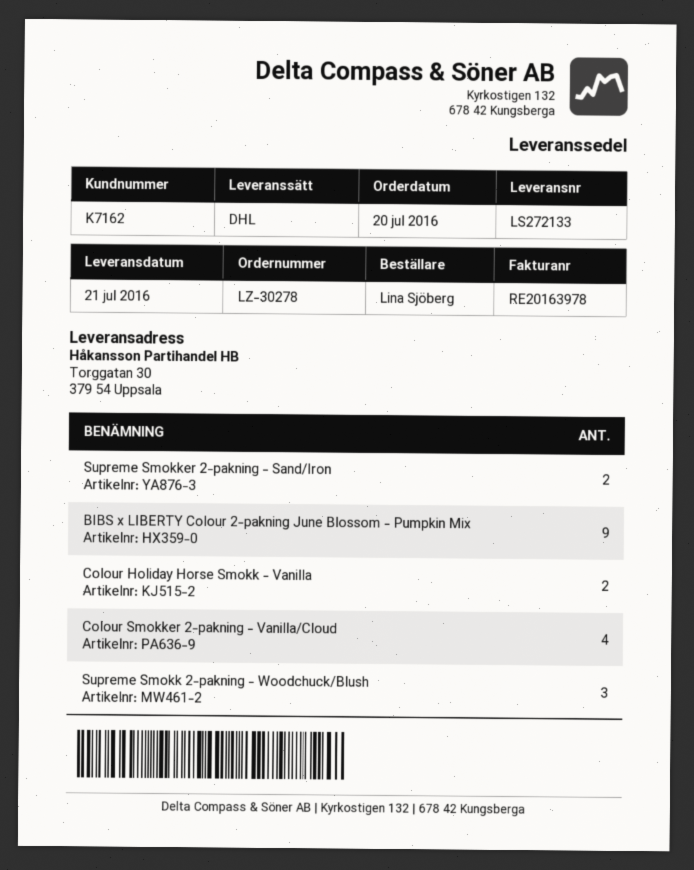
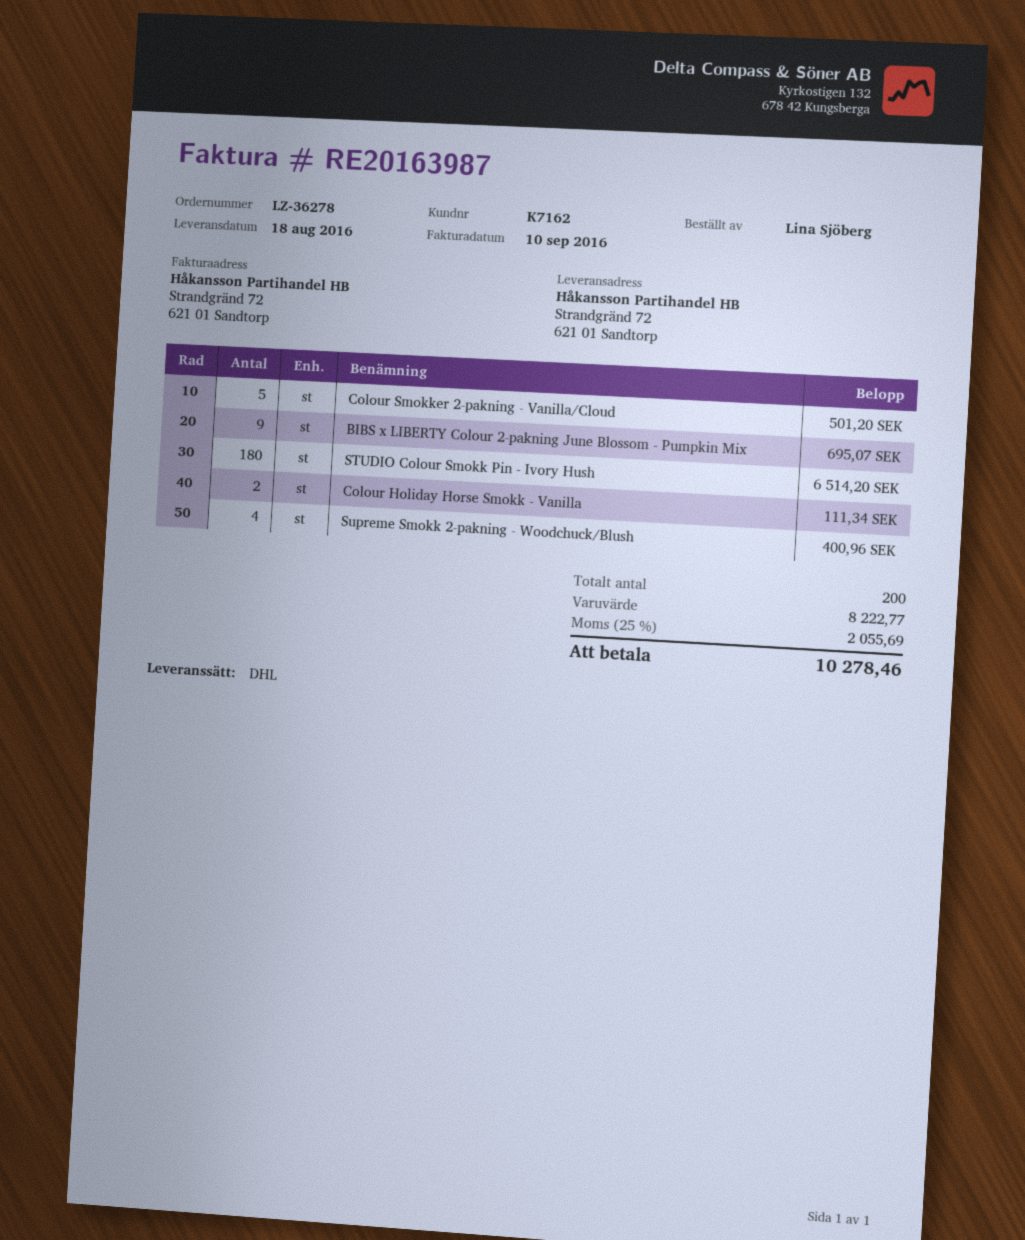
order number: LZ-30278 -> LZ-36278
delivery date: 2016-07-21 -> 2016-08-18
invoice number: RE20163978 -> RE20163987
ship to: Torggatan 30, 379 54 Uppsala -> Strandgränd 72, 621 01 Sandtorp
Supreme Smokker 2-pakning - Sand/Iron: 2 -> none
Colour Smokker 2-pakning - Vanilla/Cloud: 4 -> 5
Supreme Smokk 2-pakning - Woodchuck/Blush: 3 -> 4
STUDIO Colour Smokk Pin - Ivory Hush: none -> 180

